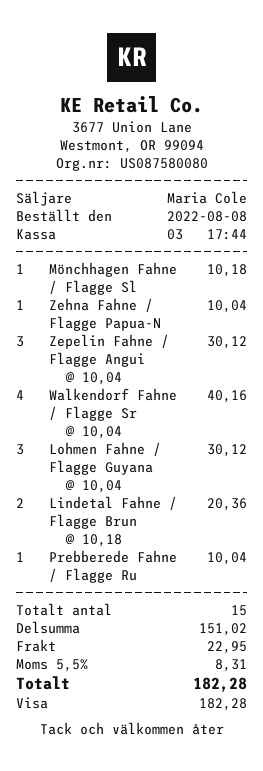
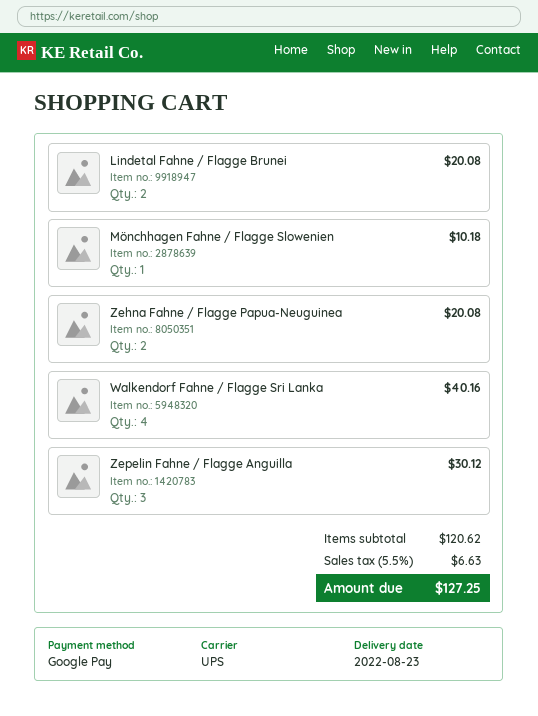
payment method: Visa -> Google Pay
Zehna Fahne / Flagge Papua-N: 1 for 10.04 -> 2 for 20.08
Lohmen Fahne / Flagge Guyana: 3 for 30.12 -> none
Lindetal Fahne / Flagge Brun: 2 for 20.36 -> 2 for 20.08
Prebberede Fahne / Flagge Ru: 1 for 10.04 -> none
subtotal: 151.02 -> 120.62
shipping: 22.95 -> none
tax: 5.5% = 8.31 -> 5.5% = 6.63
total: 182.28 -> 127.25

